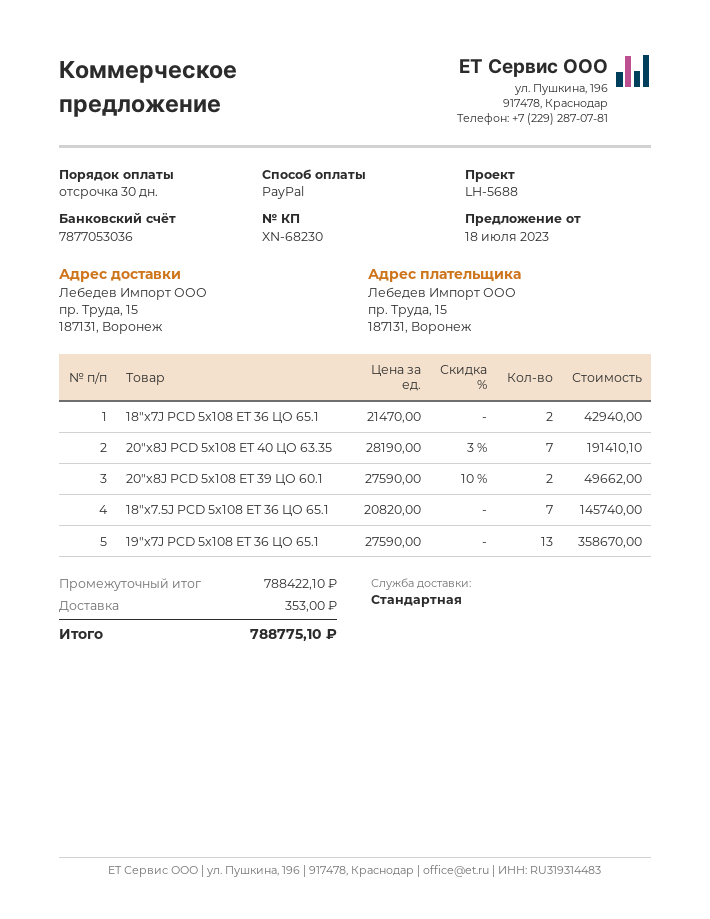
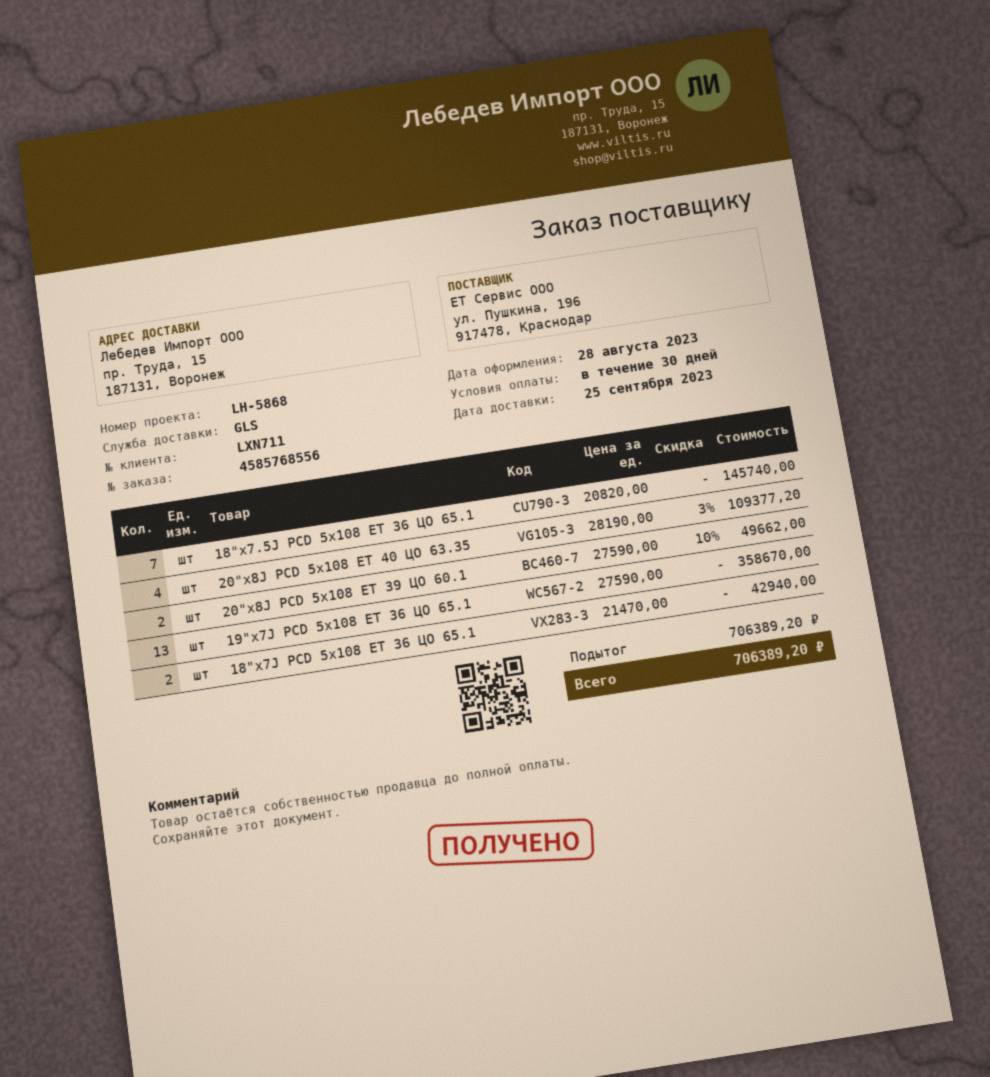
reference: LH-5688 -> LH-5868
shipping method: standard -> GLS
20"x8J PCD 5x108 ЕТ 40 ЦО 63.35: 7 x 28190.00 - 3% = 191410.10 -> 4 x 28190.00 - 3% = 109377.20
subtotal: 788422.10 -> 706389.20
shipping: 353.00 -> none
total: 788775.10 -> 706389.20

